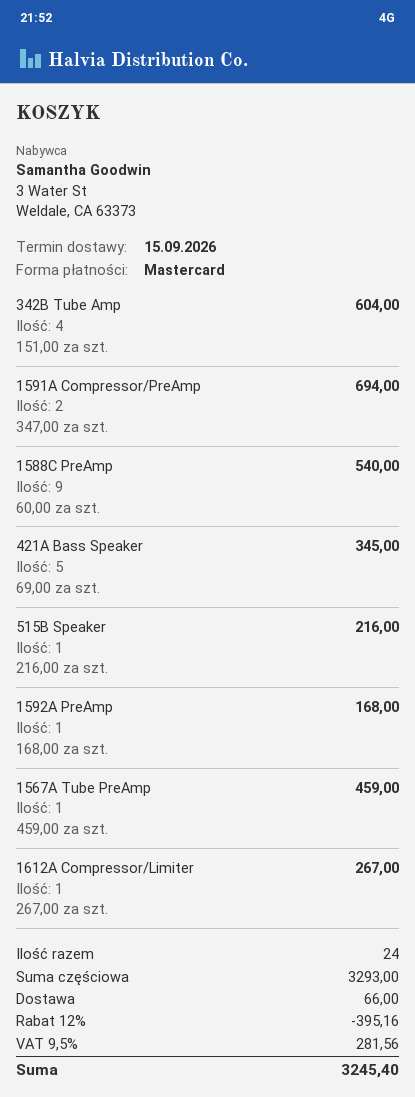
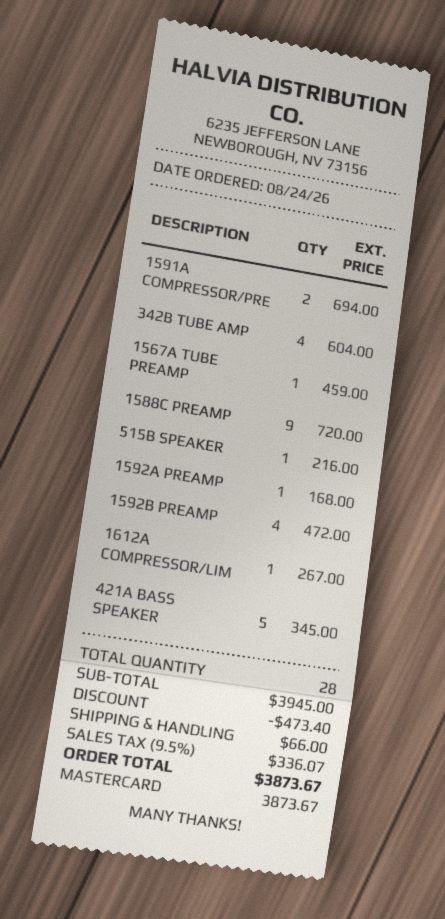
1588C PreAmp: 9 for 540.00 -> 9 for 720.00
1592B PREAMP: none -> 4 for 472.00
total quantity: 24 -> 28
subtotal: 3293.00 -> 3945.00
discount: 395.16 -> 473.40
tax: 9.5% = 281.56 -> 9.5% = 336.07
total: 3245.40 -> 3873.67

